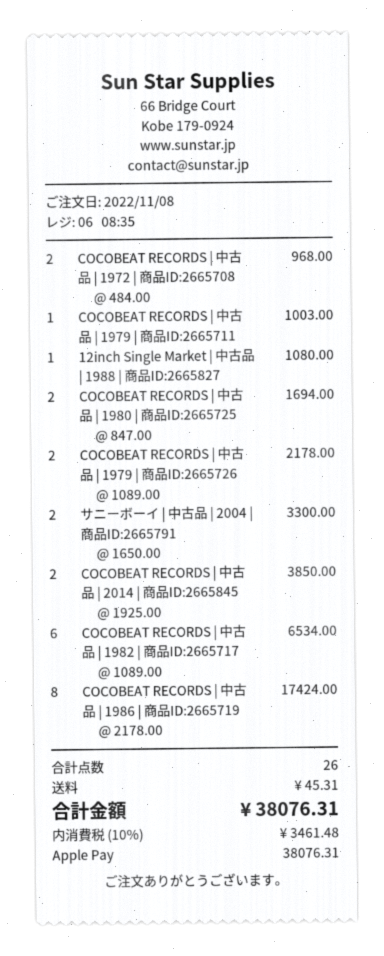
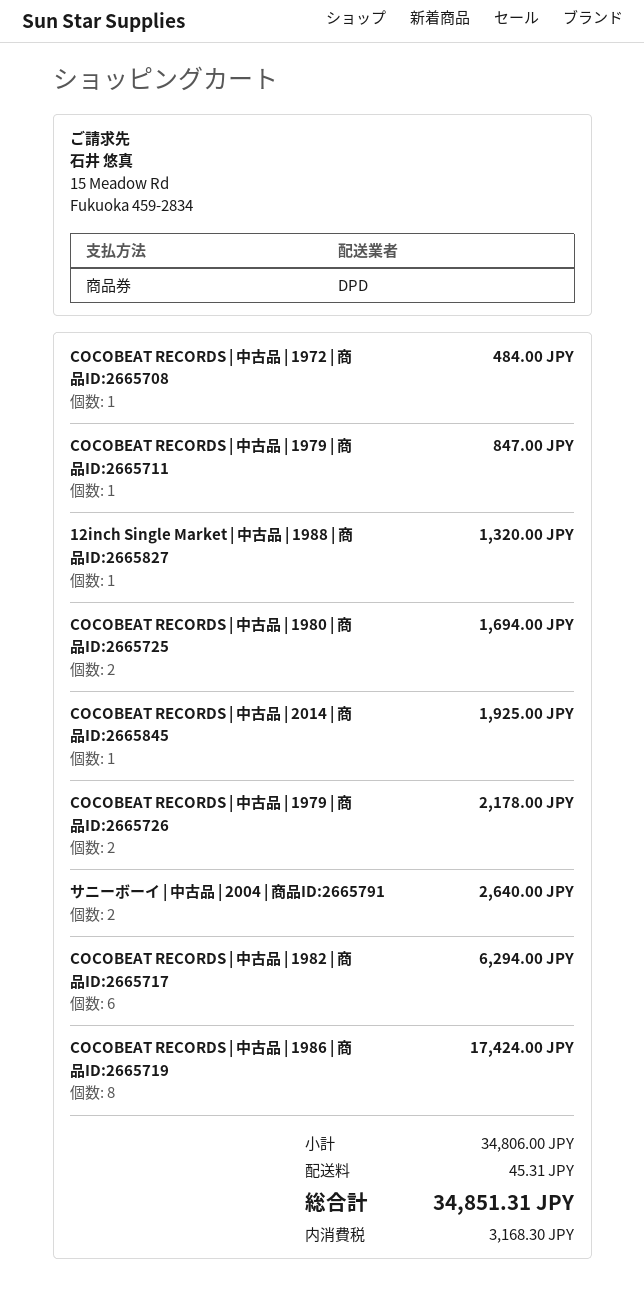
payment method: Apple Pay -> gift card
COCOBEAT RECORDS | 中古品 | 1972 | 商品ID:2665708: 2 for 968.00 -> 1 for 484.00
COCOBEAT RECORDS | 中古品 | 1979 | 商品ID:2665711: 1 for 1003.00 -> 1 for 847.00
12inch Single Market | 中古品 | 1988 | 商品ID:2665827: 1 for 1080.00 -> 1 for 1320.00
サニーボーイ | 中古品 | 2004 | 商品ID:2665791: 2 for 3300.00 -> 2 for 2640.00
COCOBEAT RECORDS | 中古品 | 2014 | 商品ID:2665845: 2 for 3850.00 -> 1 for 1925.00
COCOBEAT RECORDS | 中古品 | 1982 | 商品ID:2665717: 6 for 6534.00 -> 6 for 6294.00
tax: 3461.48 -> 3168.30
total: 38076.31 -> 34851.31

